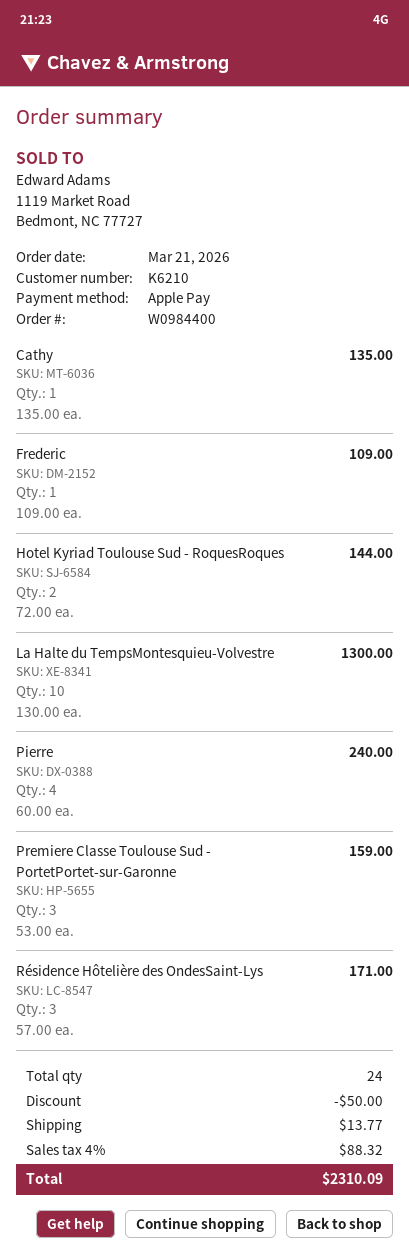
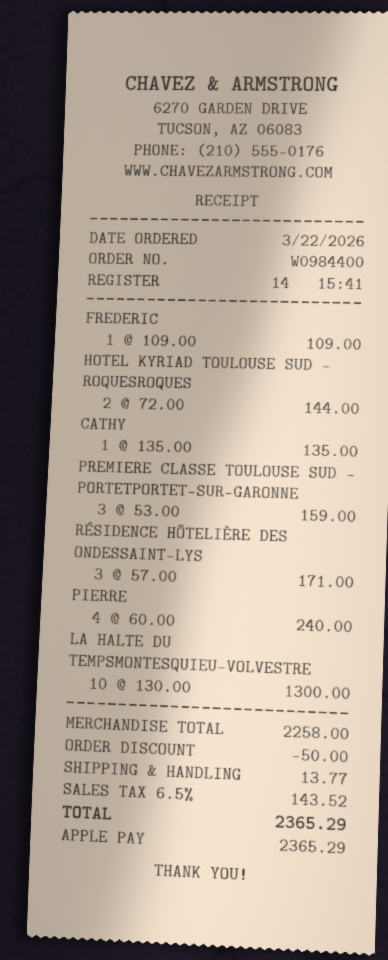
order date: 2026-03-21 -> 2026-03-22
tax: 4% = 88.32 -> 6.5% = 143.52
total: 2310.09 -> 2365.29

